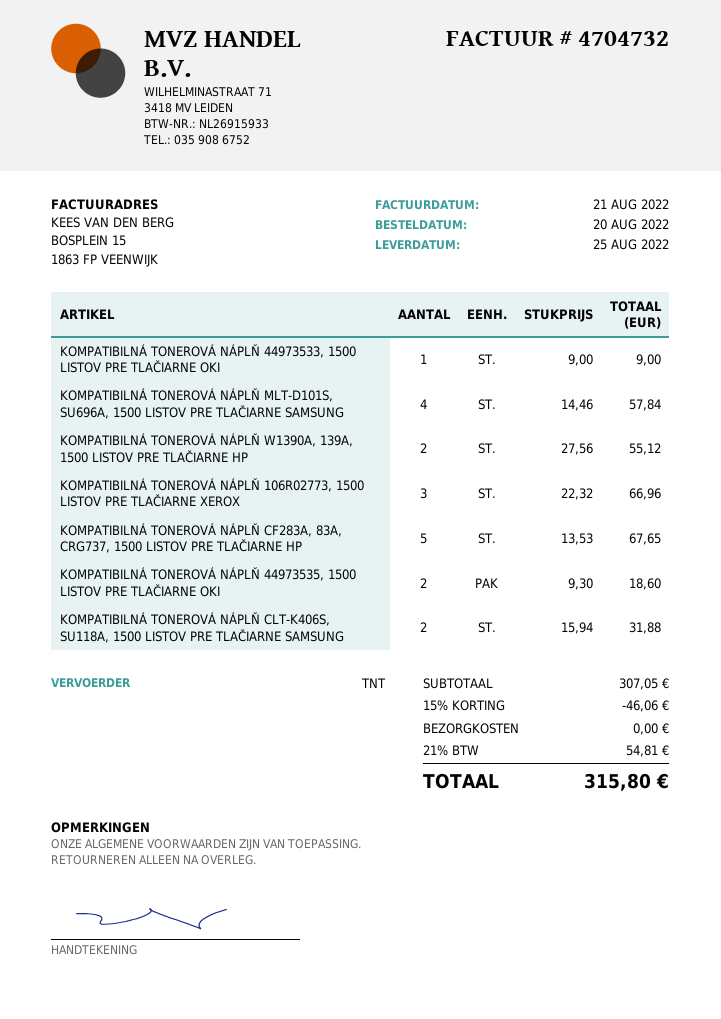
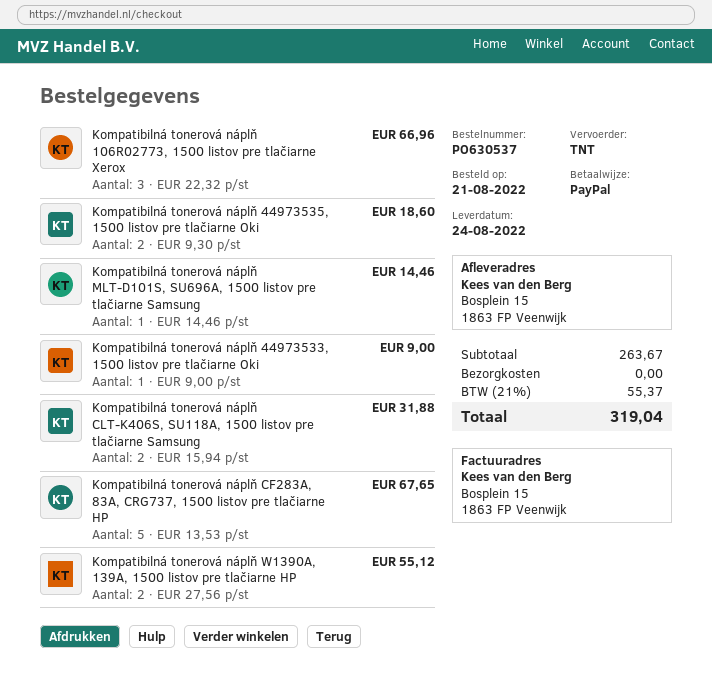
order date: 2022-08-20 -> 2022-08-21
delivery date: 2022-08-25 -> 2022-08-24
KOMPATIBILNÁ TONEROVÁ NÁPLŇ MLT-D101S, SU696A, 1500 LISTOV PRE TLAČIARNE SAMSUNG: 4 x 14.46 = 57.84 -> 1 x 14.46 = 14.46
subtotal: 307.05 -> 263.67
discount: 15% = 46.06 -> none
tax: 21% = 54.81 -> 21% = 55.37
total: 315.80 -> 319.04

